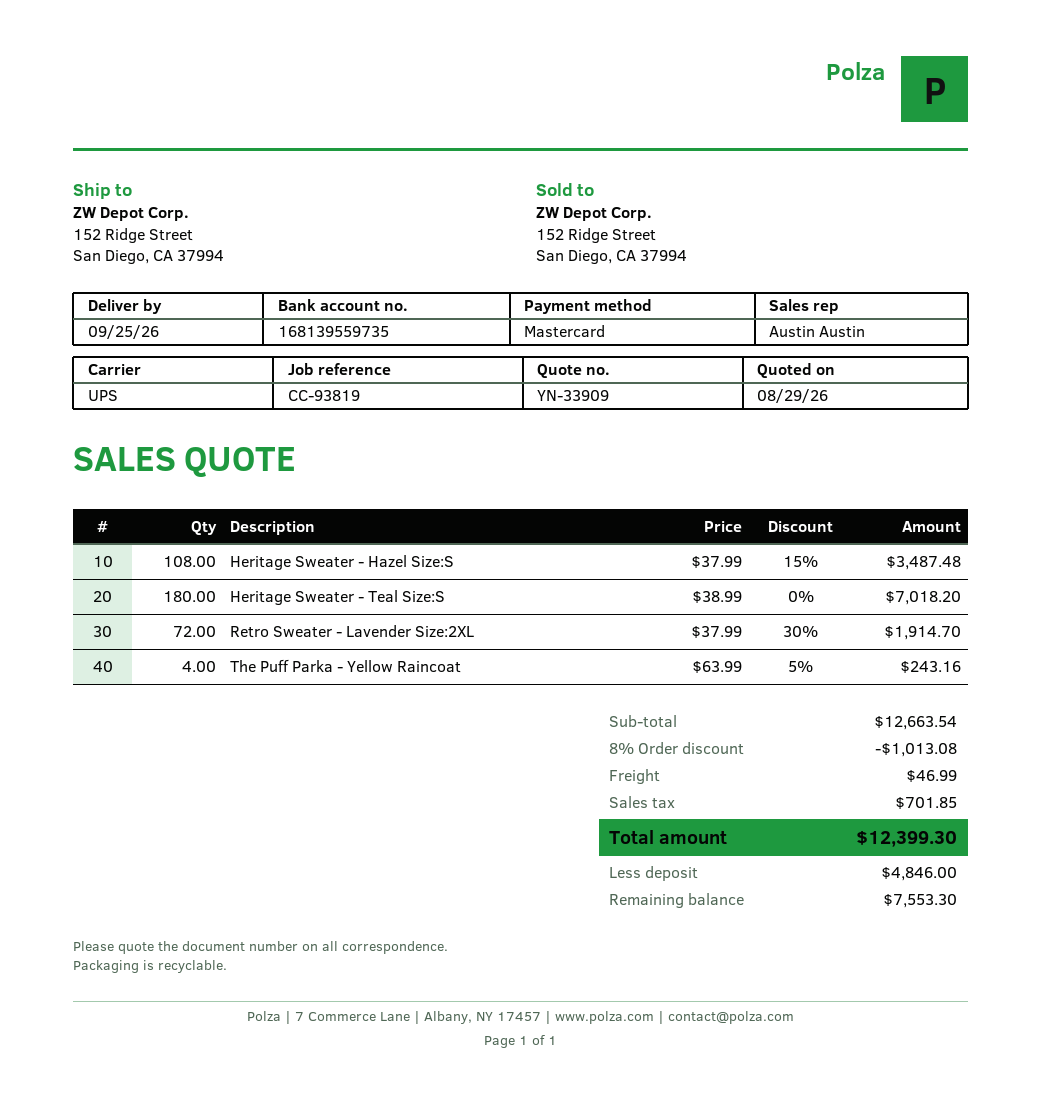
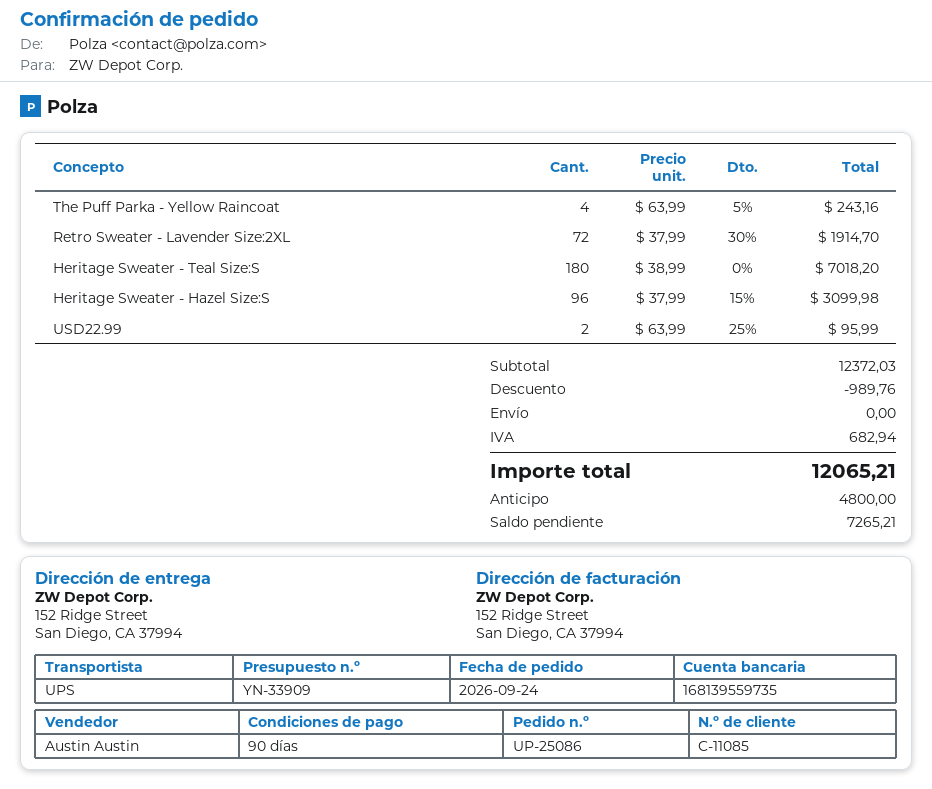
Heritage Sweater - Hazel Size:S: 108 x 37.99 - 15% = 3487.48 -> 96 x 37.99 - 15% = 3099.98
USD22.99: none -> 2 x 63.99 - 25% = 95.99
subtotal: 12663.54 -> 12372.03
discount: 1013.08 -> 989.76
shipping: 46.99 -> 0.00
tax: 701.85 -> 682.94
total: 12399.30 -> 12065.21
deposit: 4846.00 -> 4800.00
balance: 7553.30 -> 7265.21

